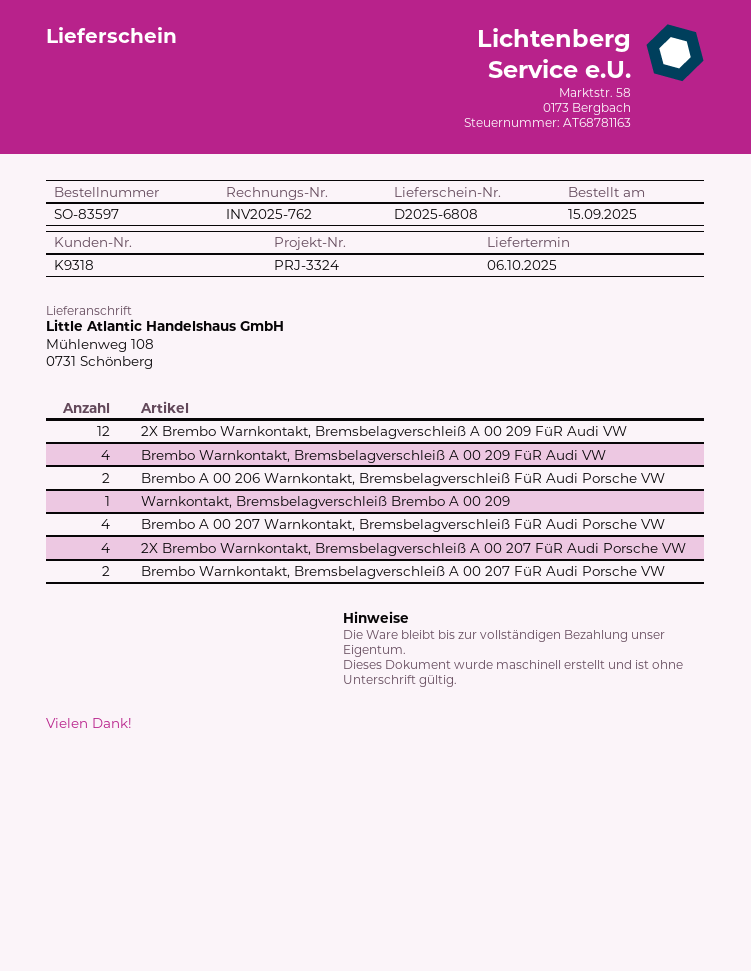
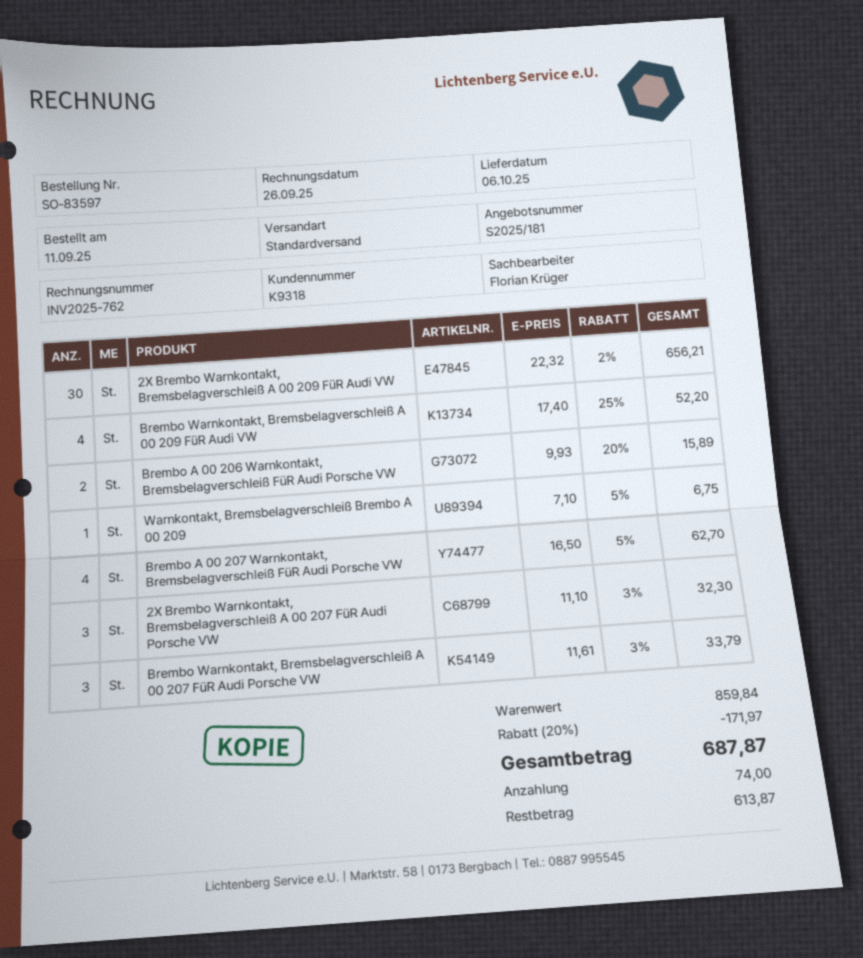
order date: 2025-09-15 -> 2025-09-11
2X Brembo Warnkontakt, Bremsbelagverschleiß A 00 209 FüR Audi VW: 12 -> 30
2X Brembo Warnkontakt, Bremsbelagverschleiß A 00 207 FüR Audi Porsche VW: 4 -> 3
Brembo Warnkontakt, Bremsbelagverschleiß A 00 207 FüR Audi Porsche VW: 2 -> 3

